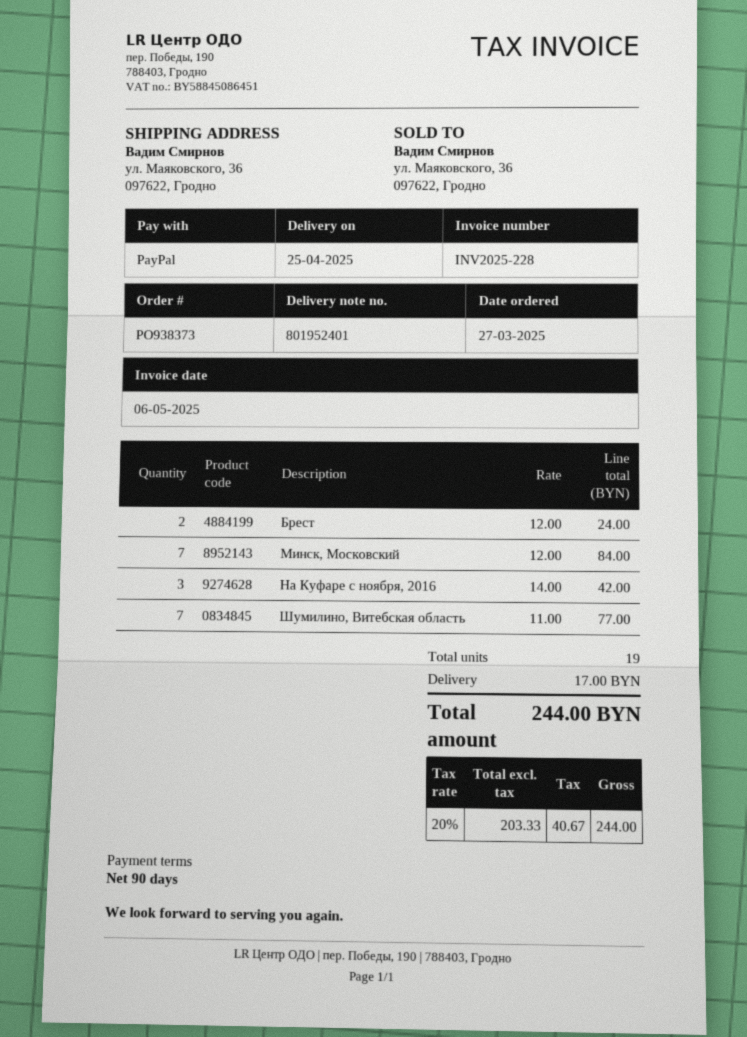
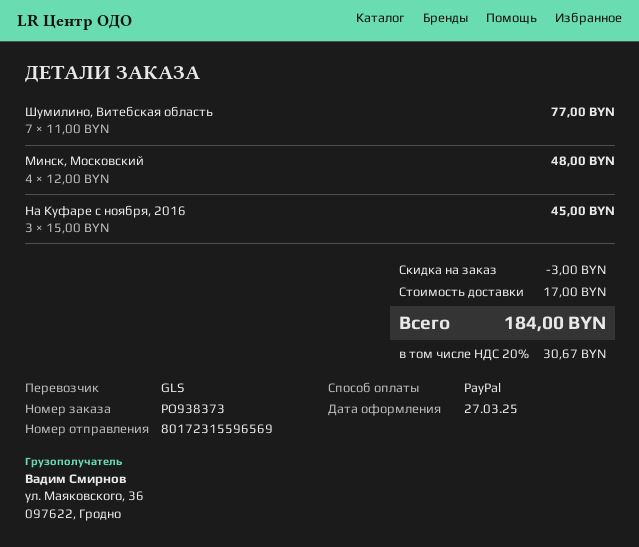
Брест: 2 x 12.00 = 24.00 -> none
Минск, Московский: 7 x 12.00 = 84.00 -> 4 x 12.00 = 48.00
На Куфаре с ноября, 2016: 3 x 14.00 = 42.00 -> 3 x 15.00 = 45.00
discount: none -> 3.00
tax: 20% = 40.67 -> 20% = 30.67
total: 244.00 -> 184.00

